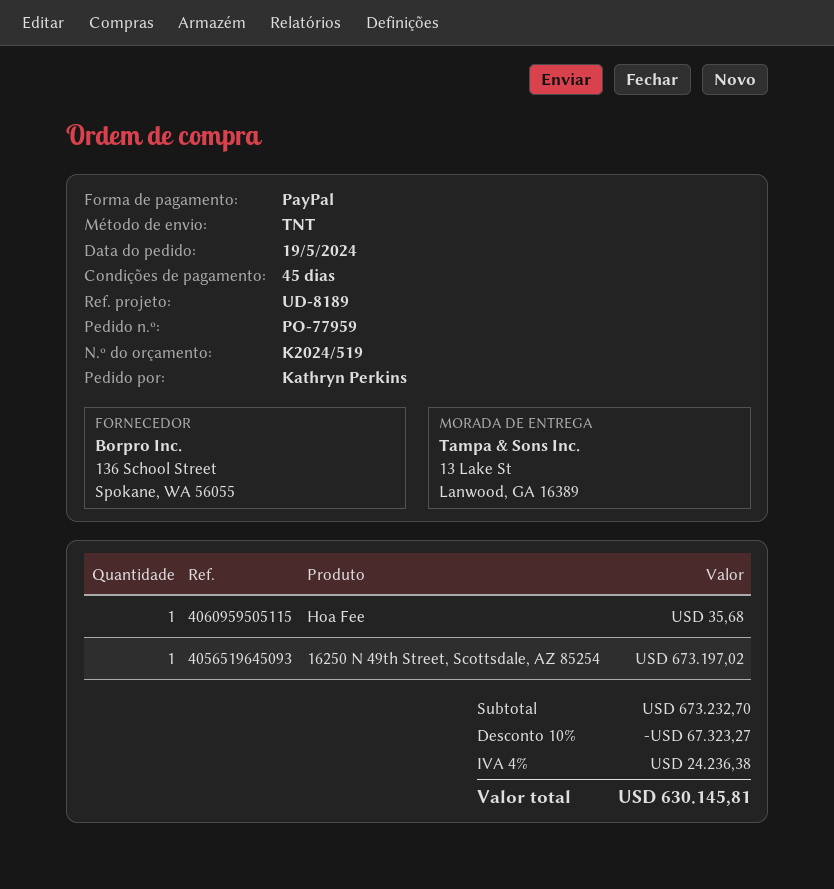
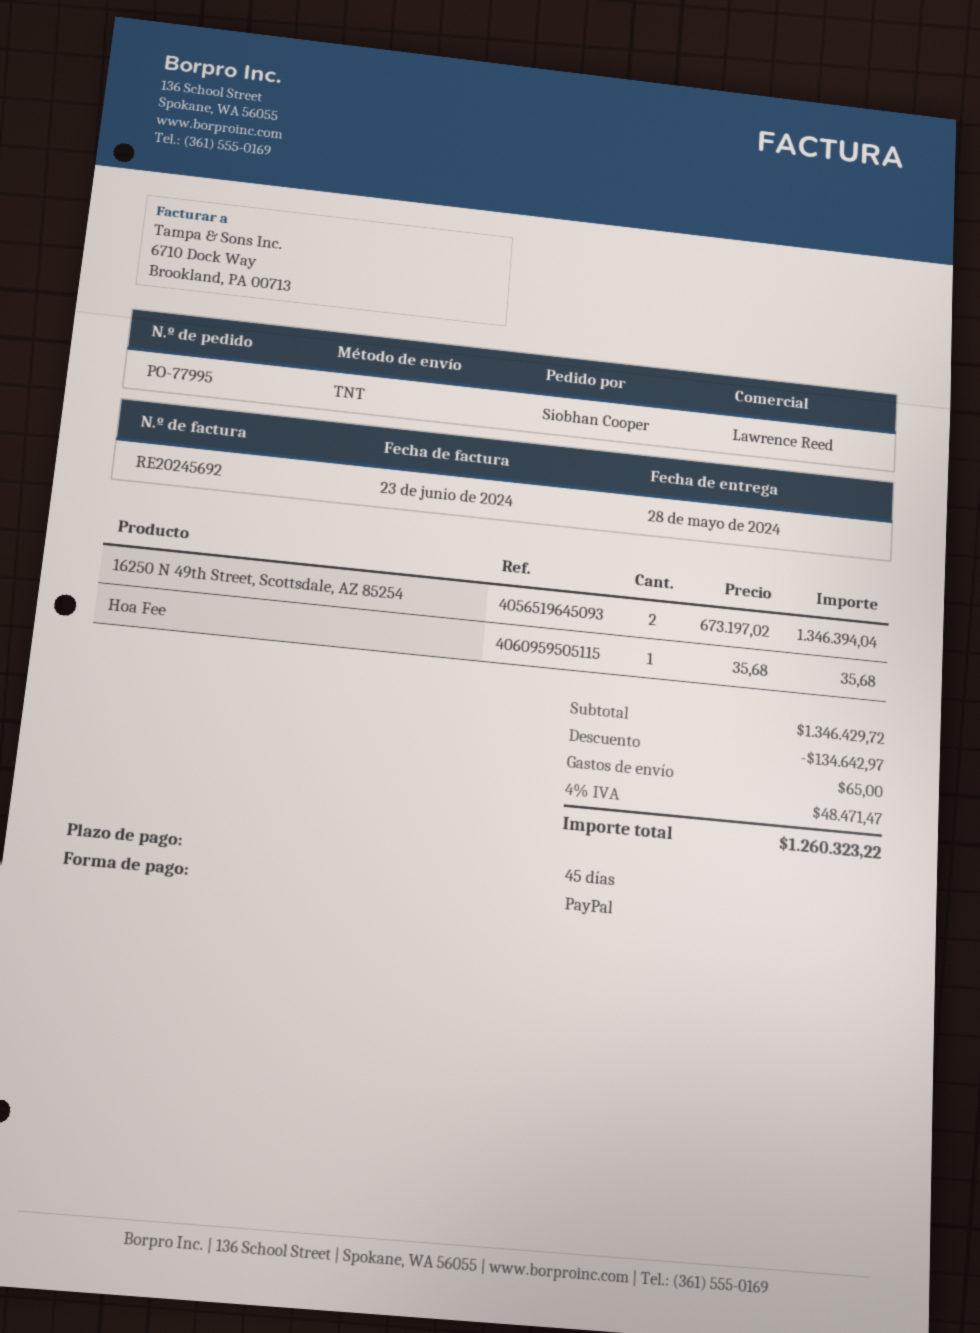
order number: PO-77959 -> PO-77995
ordered by: Kathryn Perkins -> Siobhan Cooper
16250 N 49th Street, Scottsdale, AZ 85254: 1 for 673197.02 -> 2 for 1346394.04
subtotal: 673232.70 -> 1346429.72
discount: 67323.27 -> 134642.97
shipping: none -> 65.00
tax: 4% = 24236.38 -> 4% = 48471.47
total: 630145.81 -> 1260323.22

